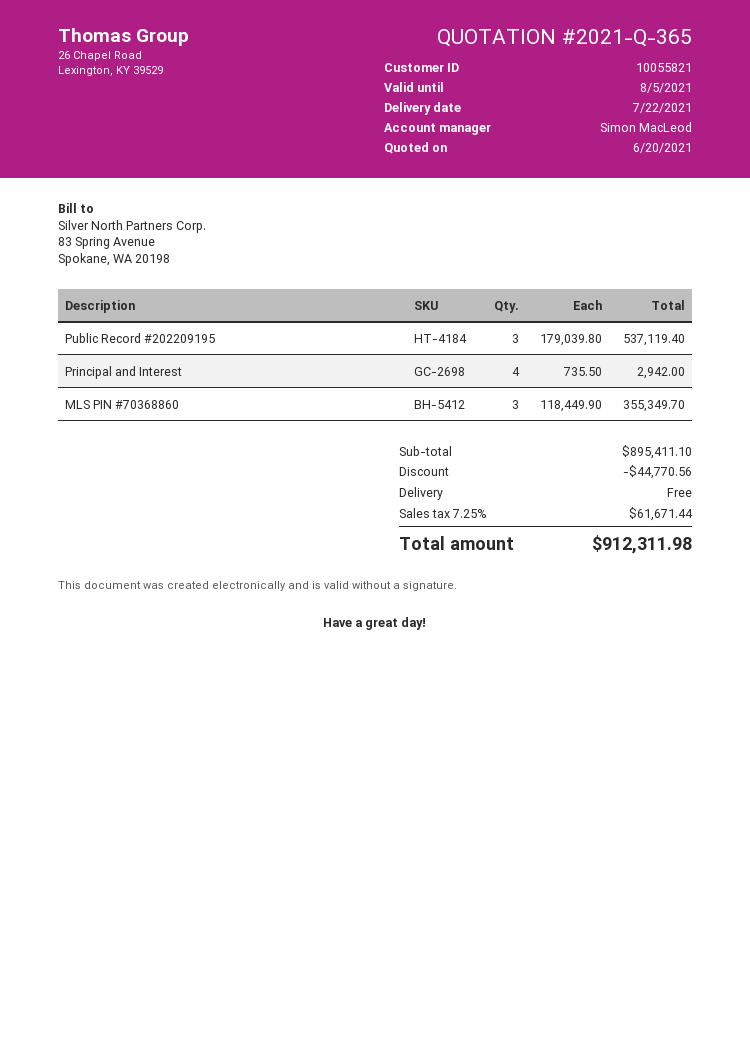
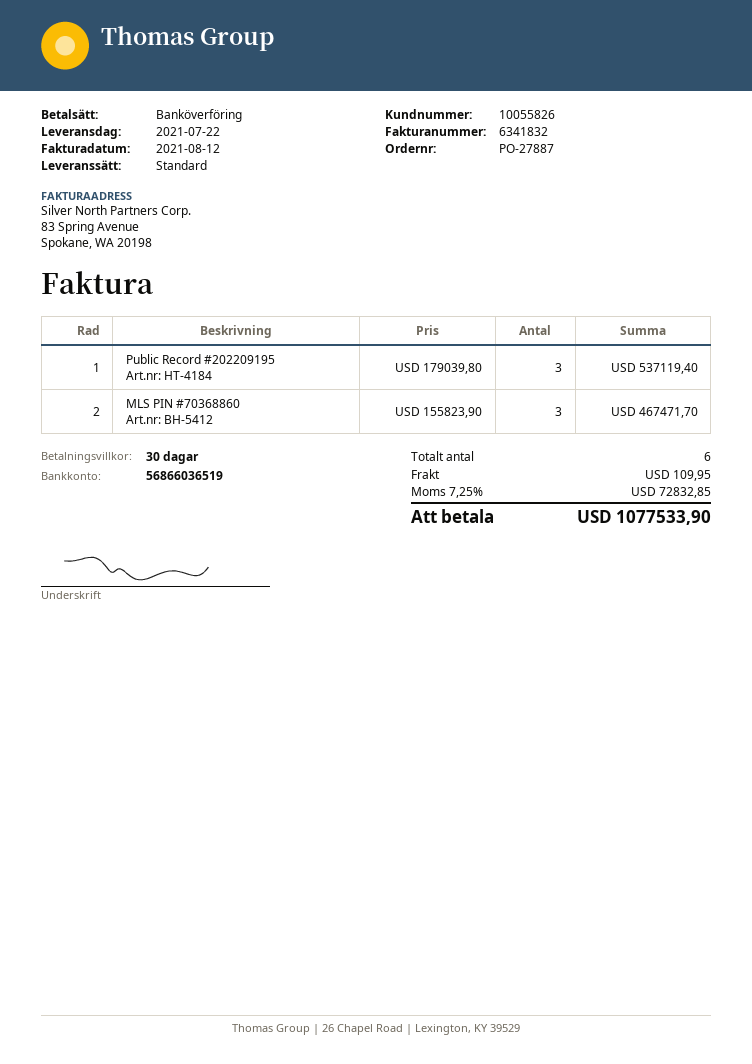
customer number: 10055821 -> 10055826
Principal and Interest: 4 x 735.50 = 2942.00 -> none
MLS PIN #70368860: 3 x 118449.90 = 355349.70 -> 3 x 155823.90 = 467471.70
discount: 44770.56 -> none
shipping: 0.00 -> 109.95
tax: 7.25% = 61671.44 -> 7.25% = 72832.85
total: 912311.98 -> 1077533.90

